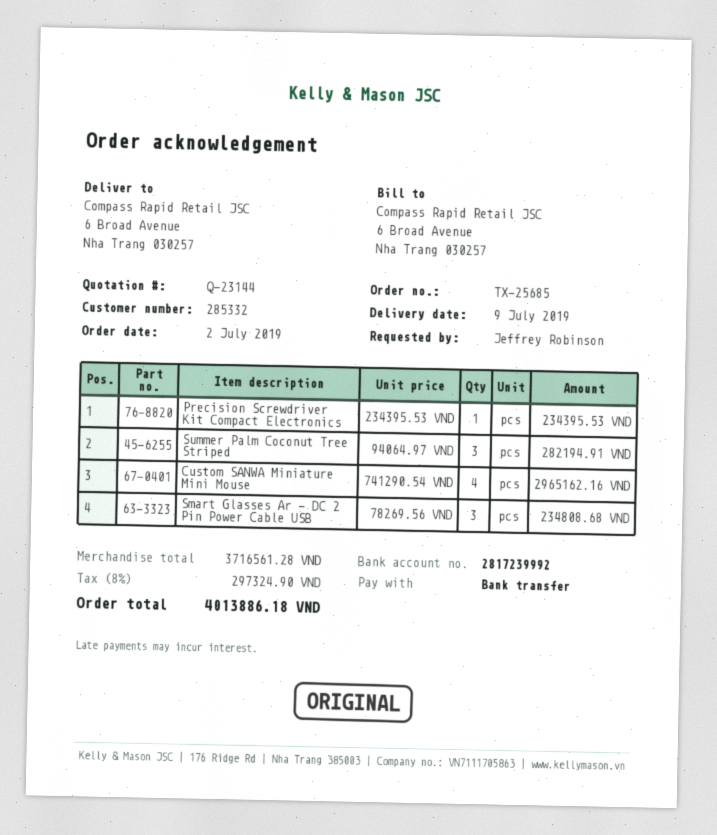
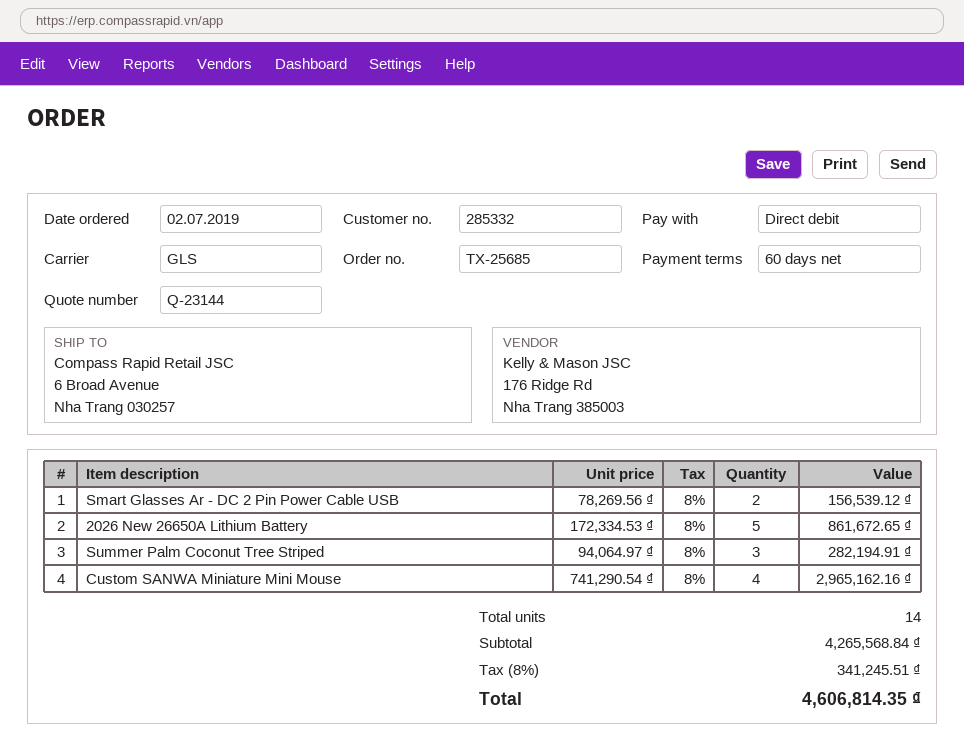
payment method: bank transfer -> direct debit
Precision Screwdriver Kit Compact Electronics: 1 x 234395.53 = 234395.53 -> none
Smart Glasses Ar - DC 2 Pin Power Cable USB: 3 x 78269.56 = 234808.68 -> 2 x 78269.56 = 156539.12
2026 New 26650A Lithium Battery: none -> 5 x 172334.53 = 861672.65
subtotal: 3716561.28 -> 4265568.84
tax: 8% = 297324.90 -> 8% = 341245.51
total: 4013886.18 -> 4606814.35

